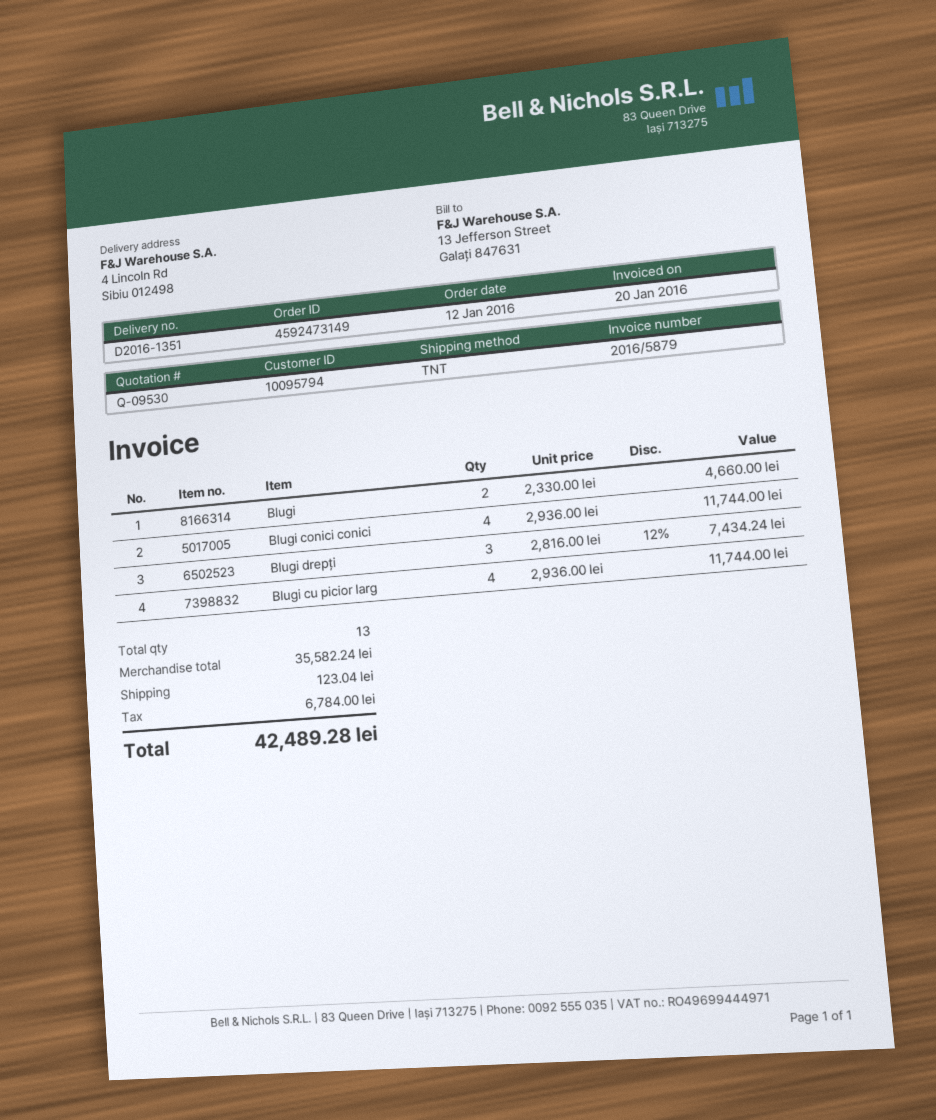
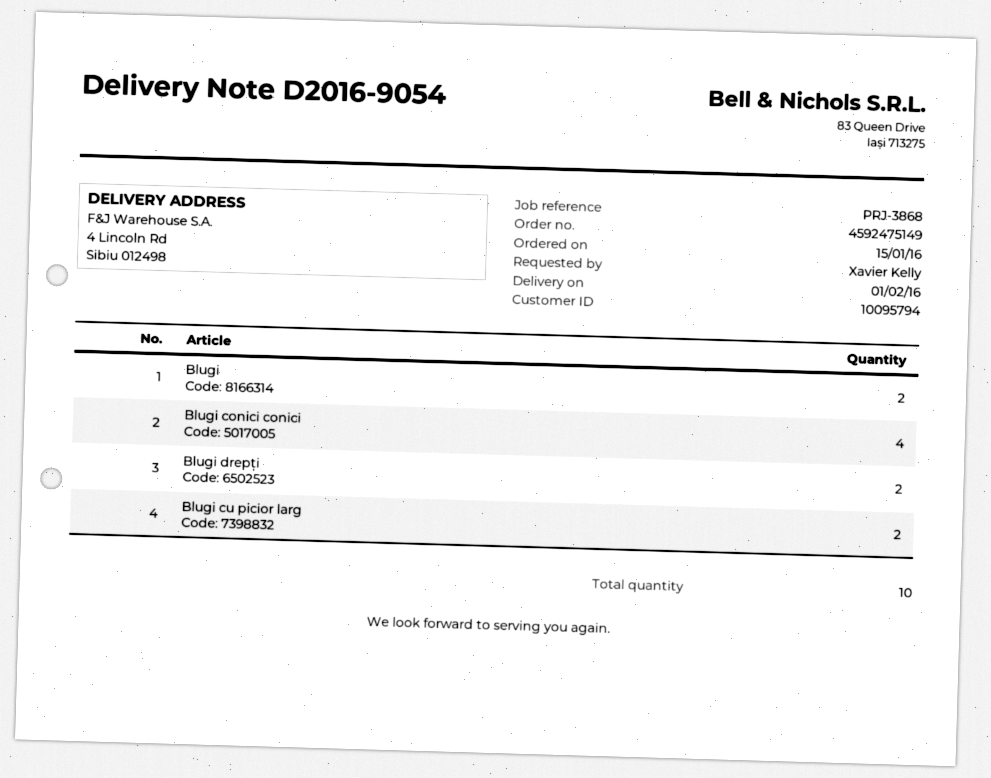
order number: 4592473149 -> 4592475149
order date: 2016-01-12 -> 2016-01-15
delivery note number: D2016-1351 -> D2016-9054
Blugi drepți: 3 -> 2
Blugi cu picior larg: 4 -> 2
total quantity: 13 -> 10

